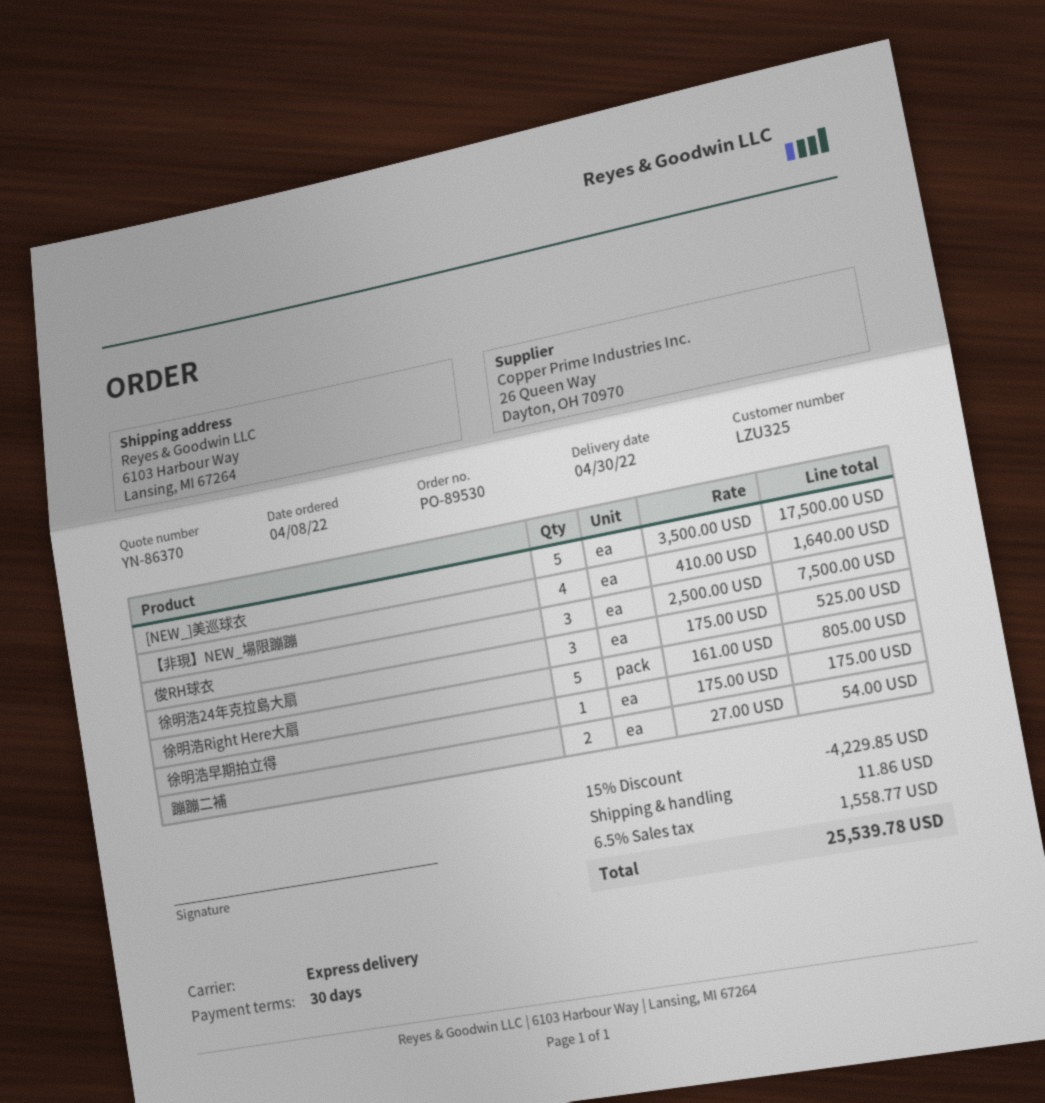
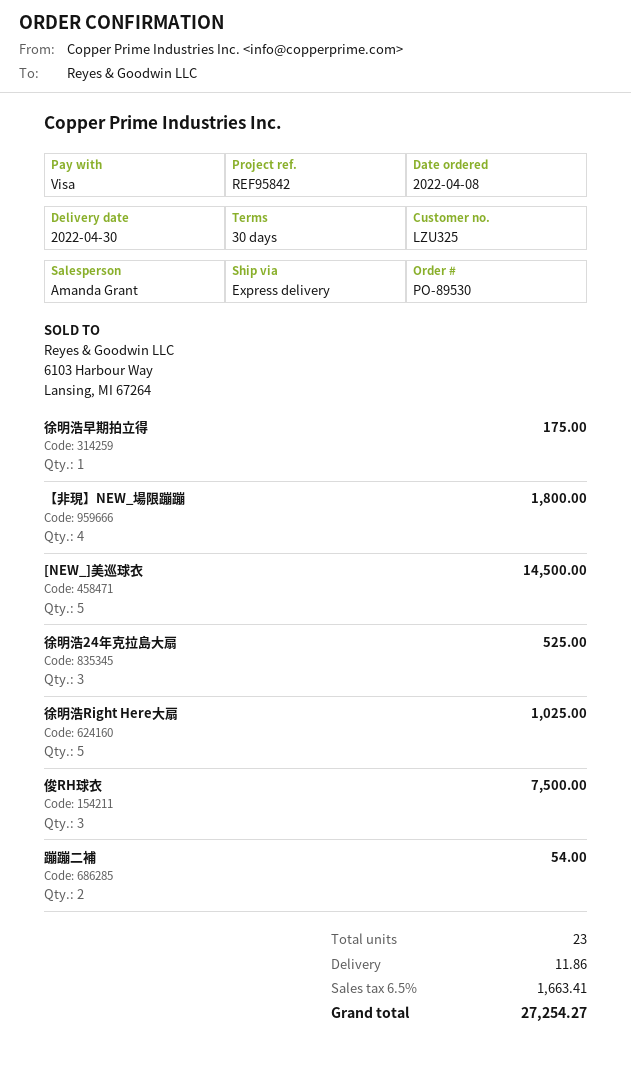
[NEW_]美巡球衣: 5 for 17500.00 -> 5 for 14500.00
【非現】NEW_場限蹦蹦: 4 for 1640.00 -> 4 for 1800.00
徐明浩Right Here大扇: 5 for 805.00 -> 5 for 1025.00
discount: 15% = 4229.85 -> none
tax: 6.5% = 1558.77 -> 6.5% = 1663.41
total: 25539.78 -> 27254.27

